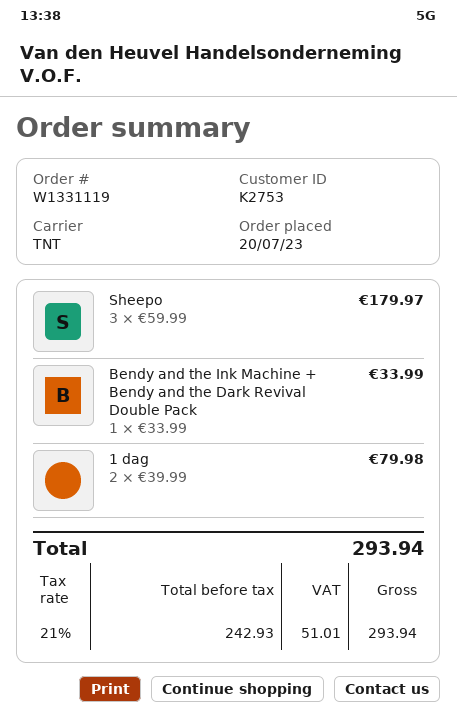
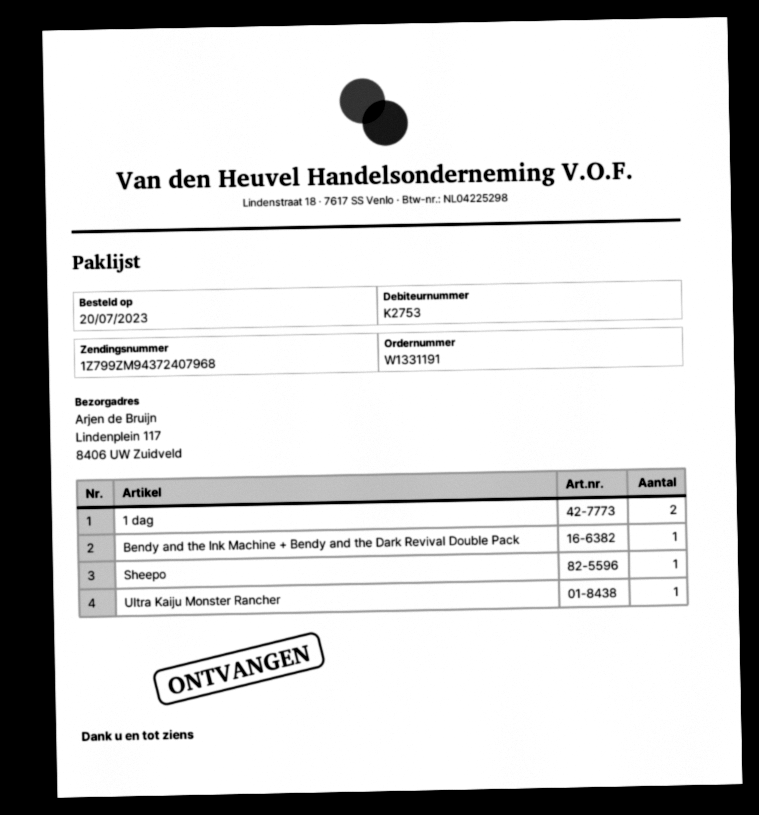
order number: W1331119 -> W1331191
Sheepo: 3 -> 1
Ultra Kaiju Monster Rancher: none -> 1

